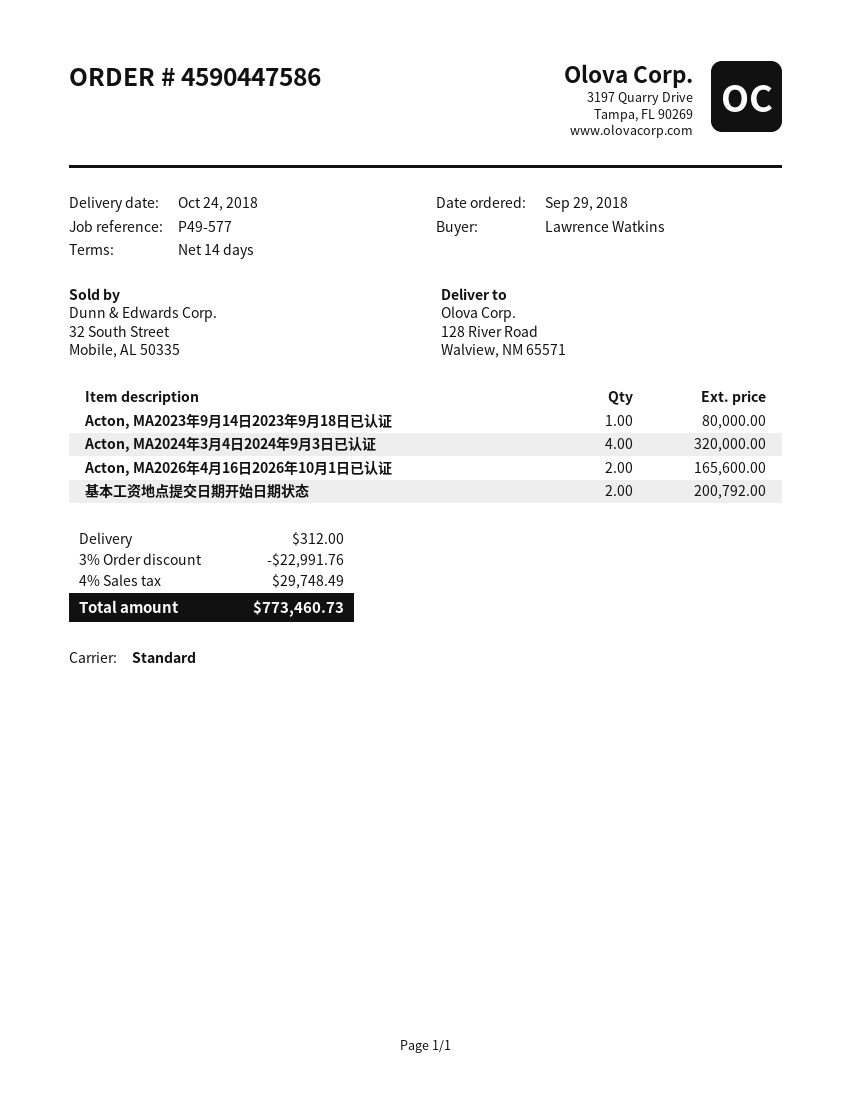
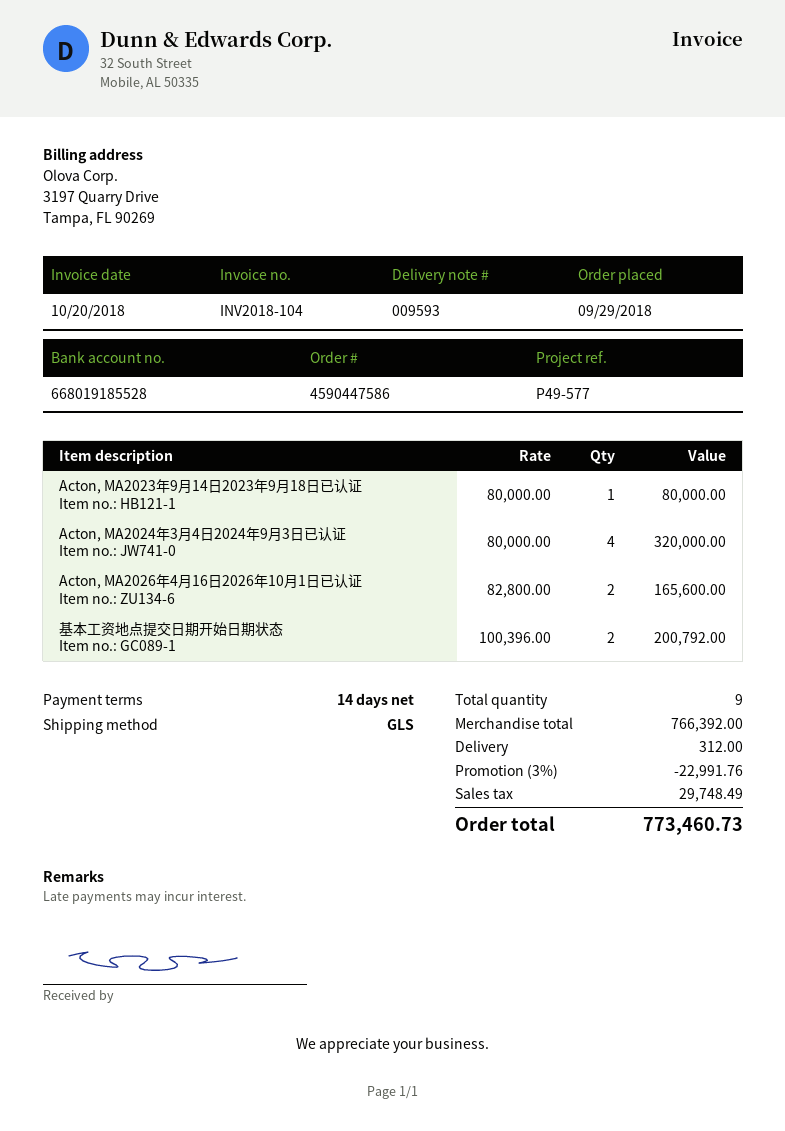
shipping method: standard -> GLS

